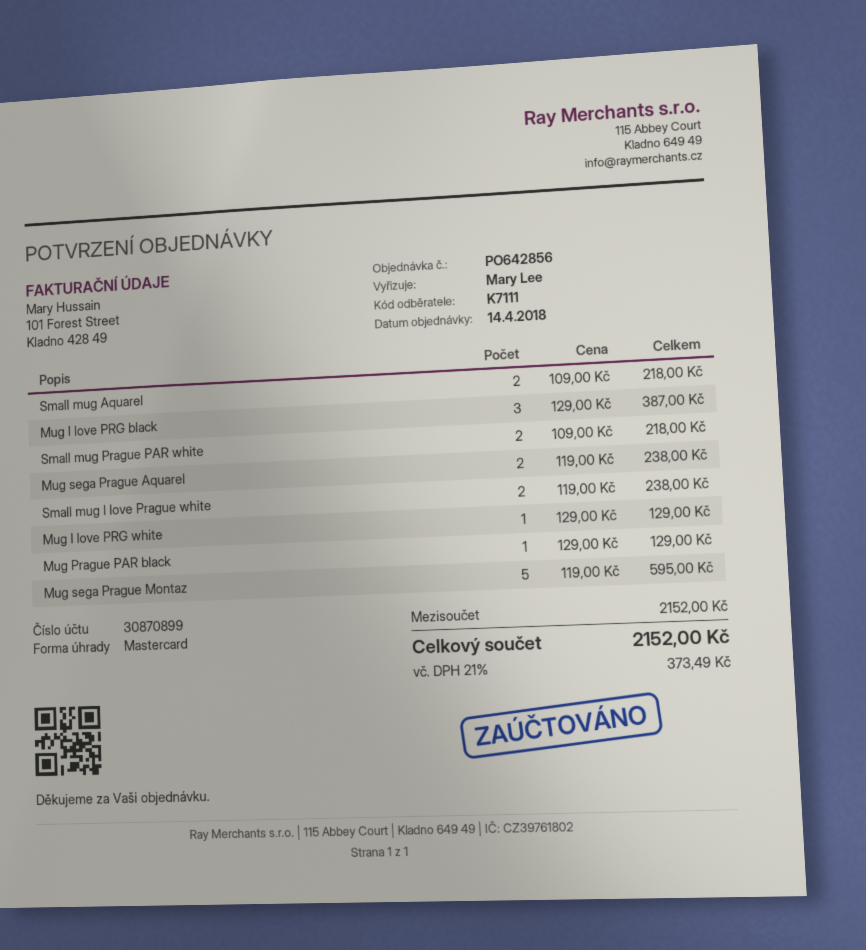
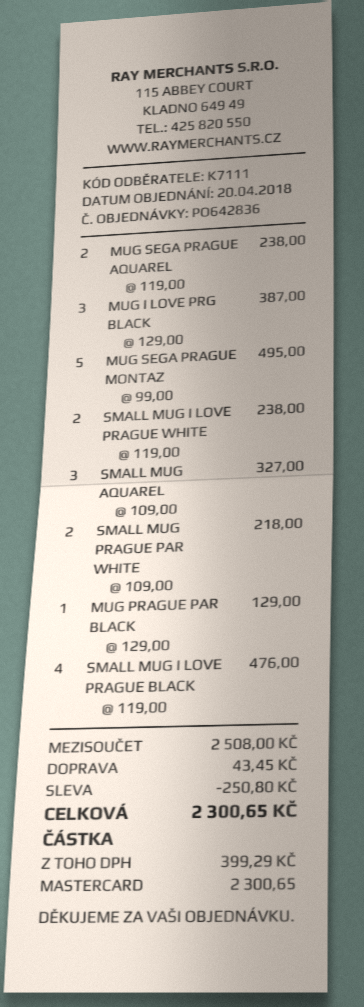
order number: PO642856 -> PO642836
order date: 2018-04-14 -> 2018-04-20
Small mug Aquarel: 2 x 109.00 = 218.00 -> 3 x 109.00 = 327.00
Mug I love PRG white: 1 x 129.00 = 129.00 -> none
Mug sega Prague Montaz: 5 x 119.00 = 595.00 -> 5 x 99.00 = 495.00
SMALL MUG I LOVE PRAGUE BLACK: none -> 4 x 119.00 = 476.00
subtotal: 2152.00 -> 2508.00
discount: none -> 250.80
shipping: none -> 43.45
tax: 373.49 -> 399.29
total: 2152.00 -> 2300.65

